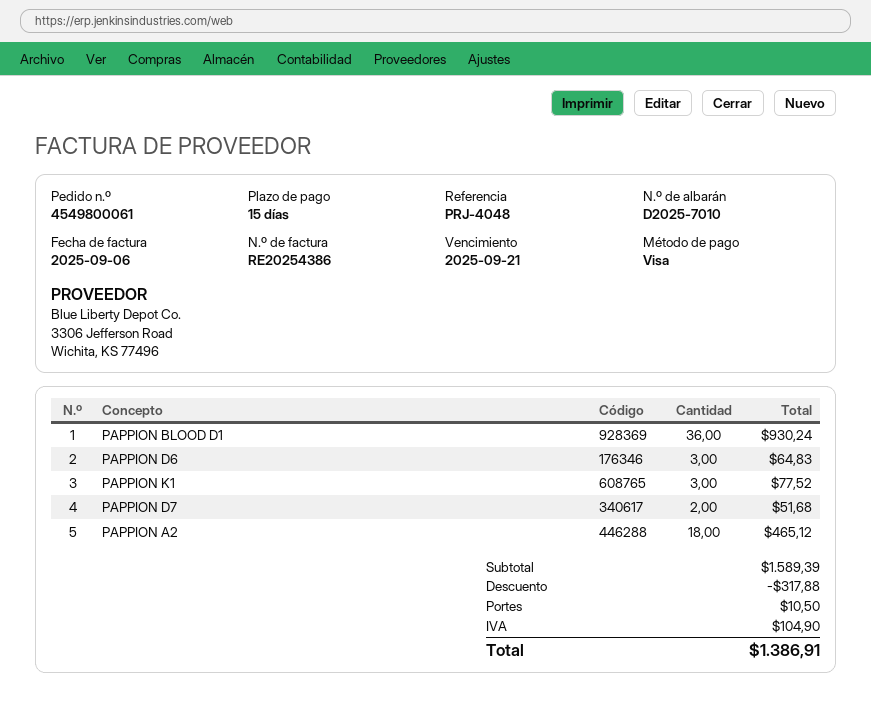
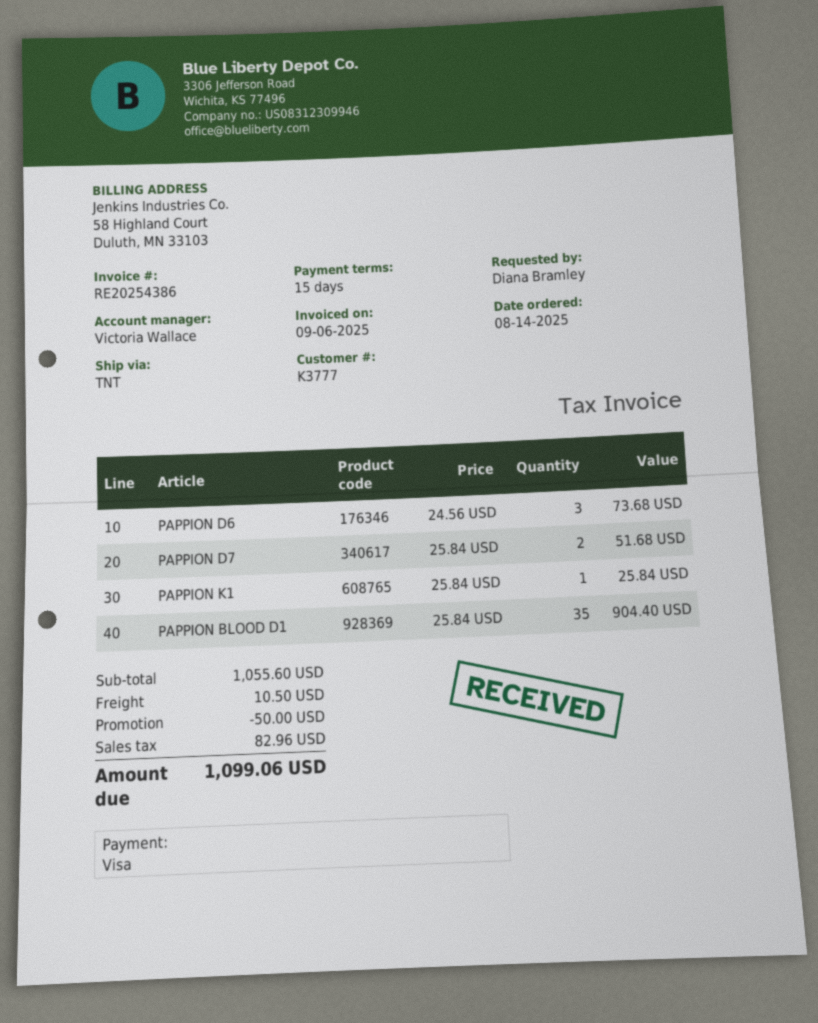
PAPPION BLOOD D1: 36 for 930.24 -> 35 for 904.40
PAPPION D6: 3 for 64.83 -> 3 for 73.68
PAPPION K1: 3 for 77.52 -> 1 for 25.84
PAPPION A2: 18 for 465.12 -> none
subtotal: 1589.39 -> 1055.60
discount: 317.88 -> 50.00
tax: 104.90 -> 82.96
total: 1386.91 -> 1099.06

